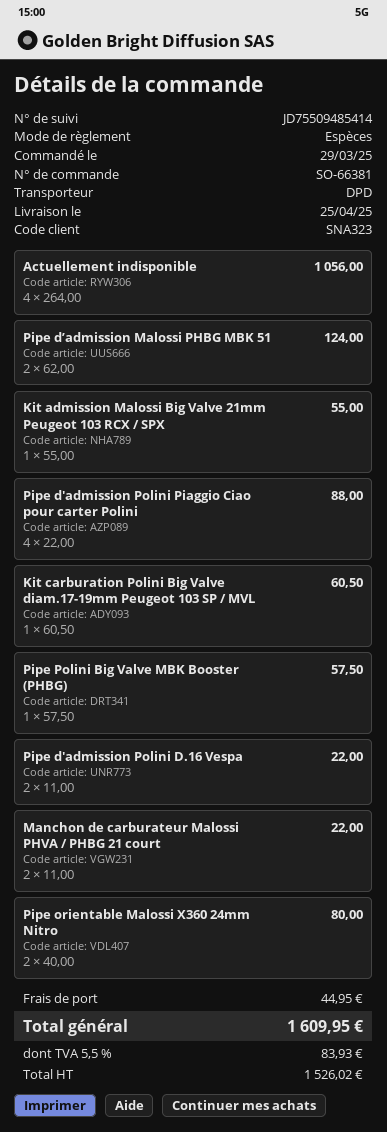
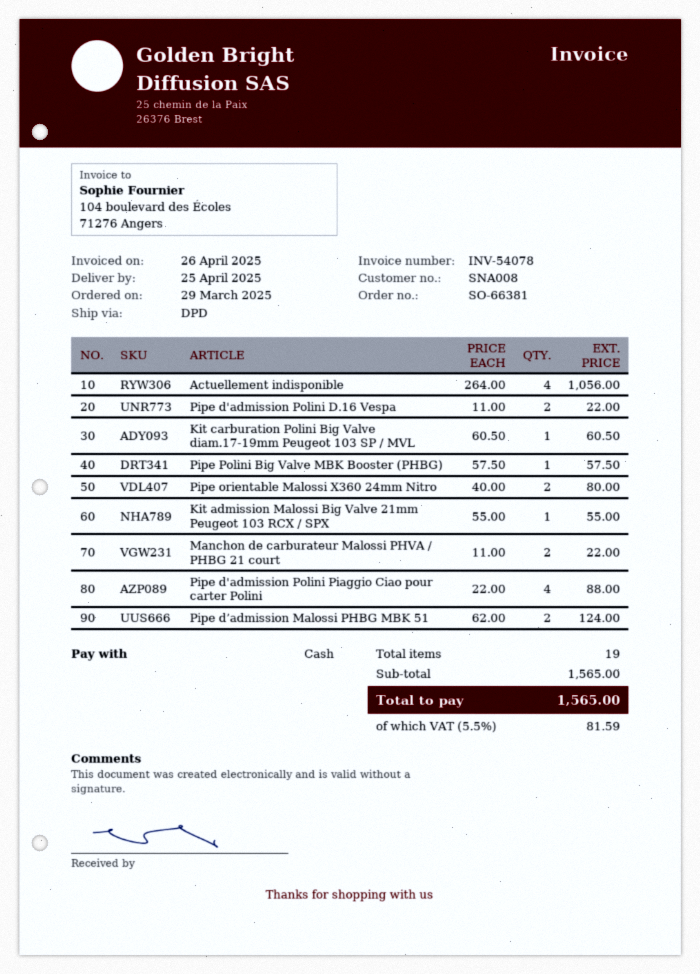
customer number: SNA323 -> SNA008
shipping: 44.95 -> none
tax: 5.5% = 83.93 -> 5.5% = 81.59
total: 1609.95 -> 1565.00

